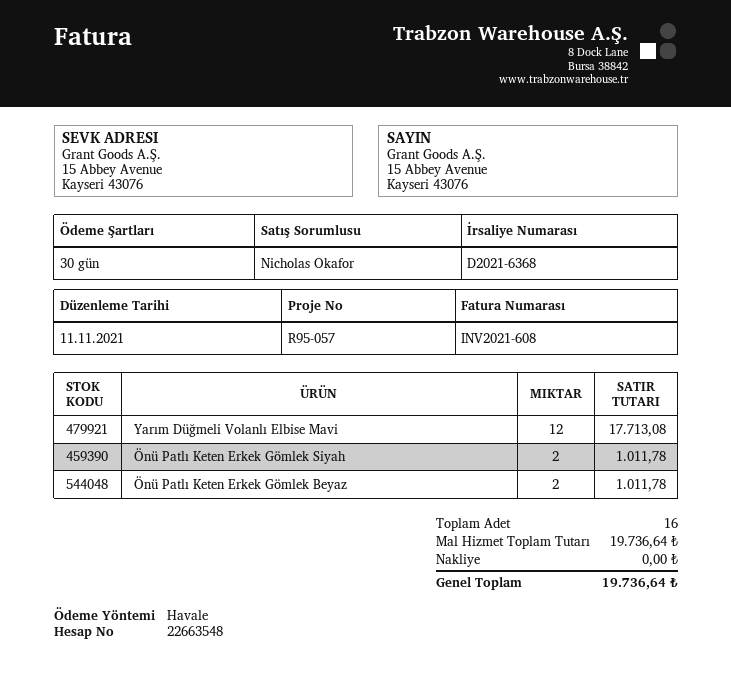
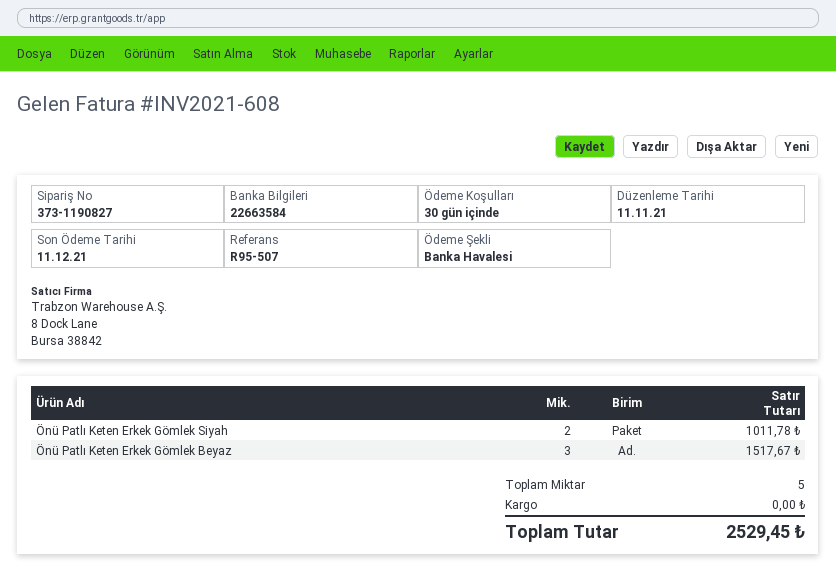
reference: R95-057 -> R95-507
bank account: 22663548 -> 22663584
Yarım Düğmeli Volanlı Elbise Mavi: 12 for 17713.08 -> none
Önü Patlı Keten Erkek Gömlek Beyaz: 2 for 1011.78 -> 3 for 1517.67
total quantity: 16 -> 5
total: 19736.64 -> 2529.45

